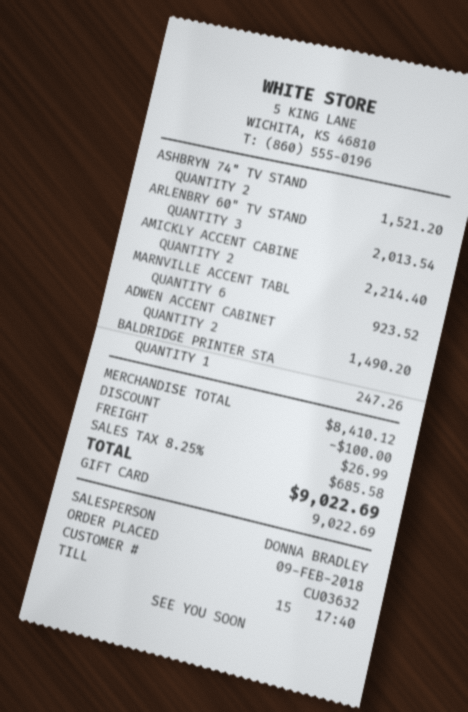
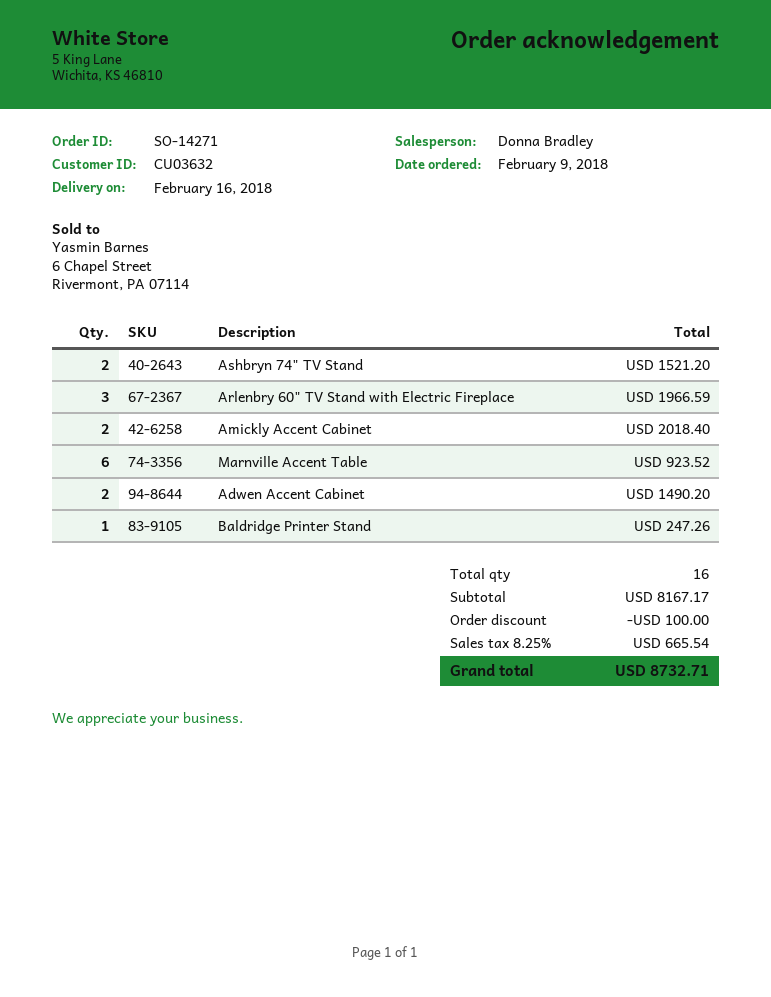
ARLENBRY 60" TV STAND: 3 for 2013.54 -> 3 for 1966.59
AMICKLY ACCENT CABINE: 2 for 2214.40 -> 2 for 2018.40
subtotal: 8410.12 -> 8167.17
shipping: 26.99 -> none
tax: 8.25% = 685.58 -> 8.25% = 665.54
total: 9022.69 -> 8732.71

